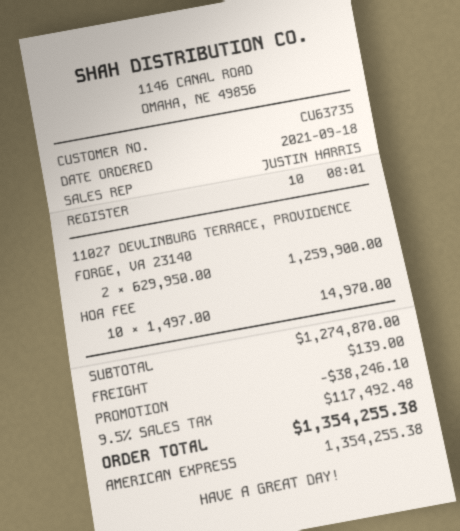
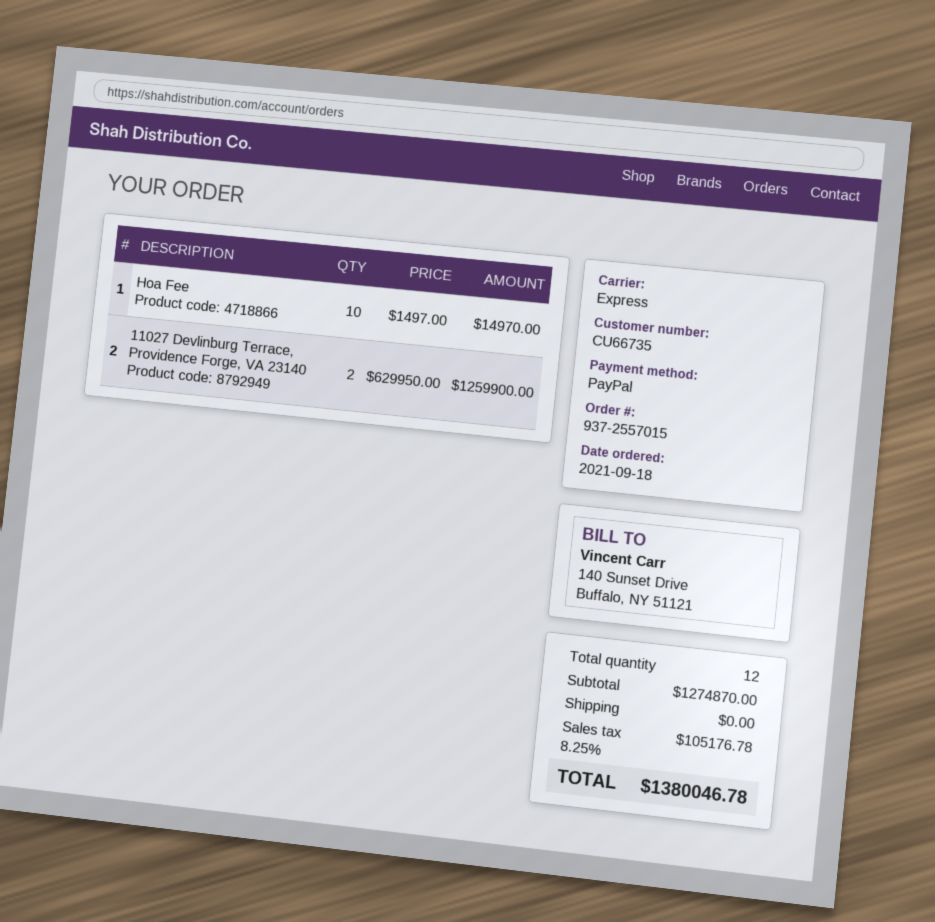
customer number: CU63735 -> CU66735
payment method: American Express -> PayPal
discount: 38246.10 -> none
shipping: 139.00 -> 0.00
tax: 9.5% = 117492.48 -> 8.25% = 105176.78
total: 1354255.38 -> 1380046.78

